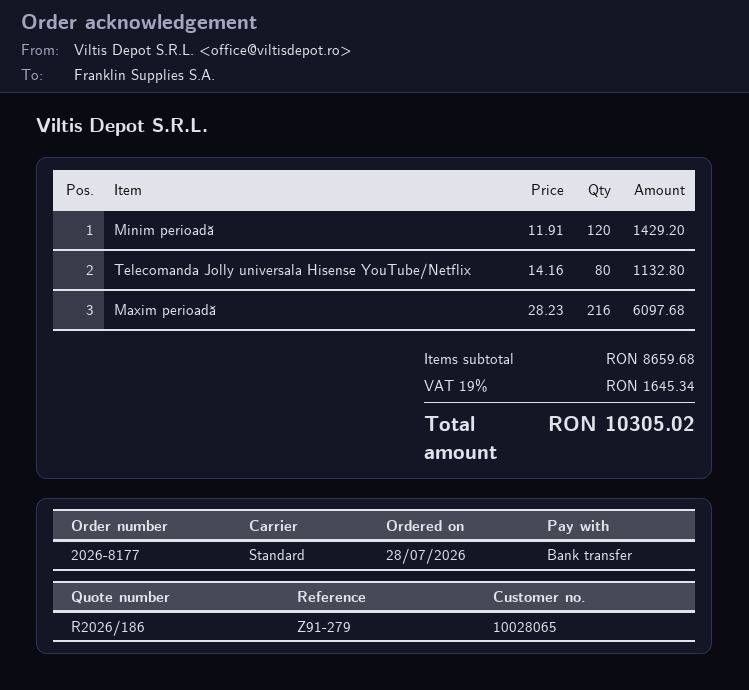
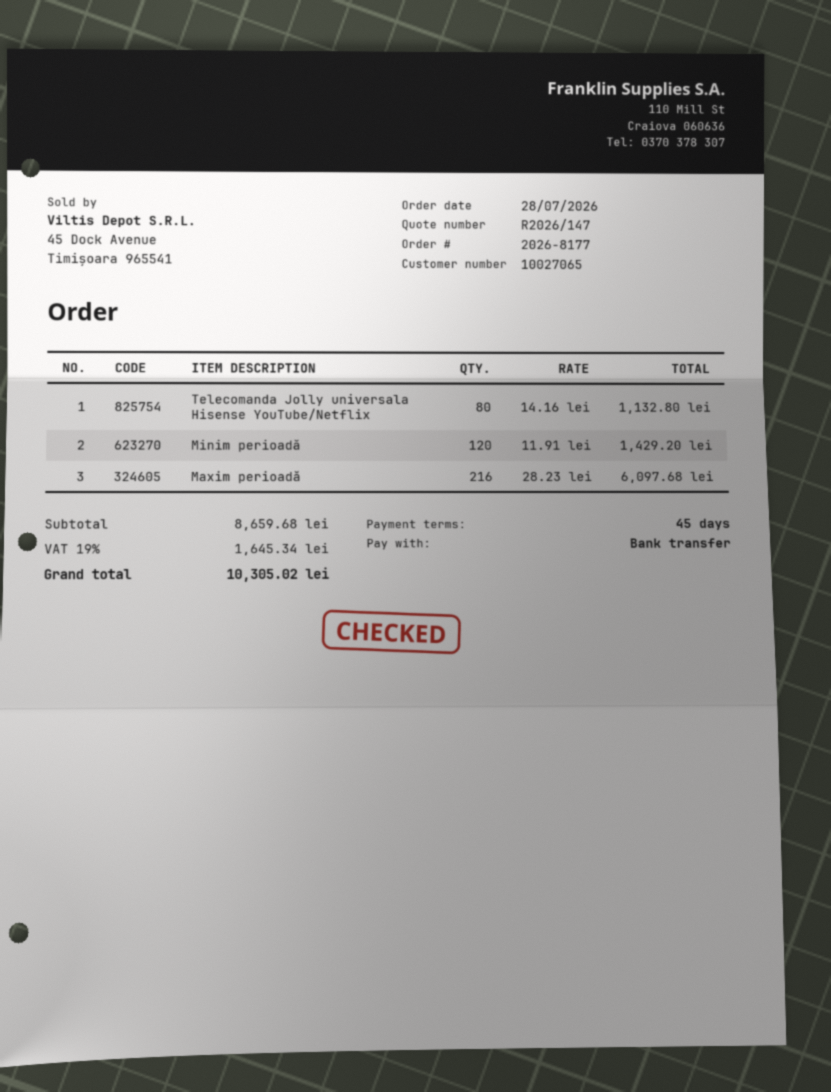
quote number: R2026/186 -> R2026/147
customer number: 10028065 -> 10027065

